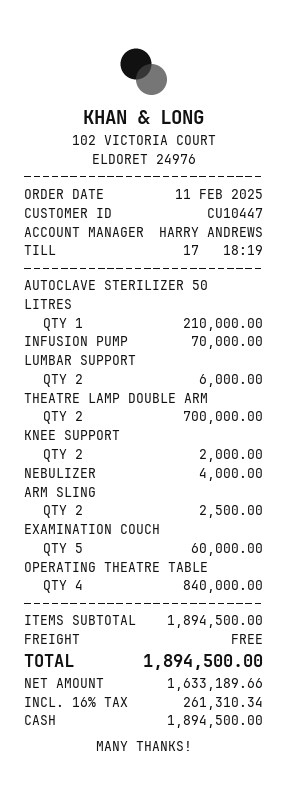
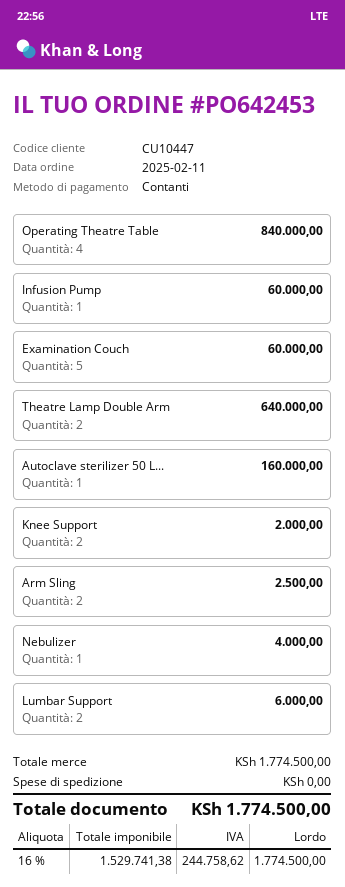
AUTOCLAVE STERILIZER 50 LITRES: 1 for 210000.00 -> 1 for 160000.00
INFUSION PUMP: 1 for 70000.00 -> 1 for 60000.00
THEATRE LAMP DOUBLE ARM: 2 for 700000.00 -> 2 for 640000.00
subtotal: 1894500.00 -> 1774500.00
net: 1633189.66 -> 1529741.38
tax: 16% = 261310.34 -> 16% = 244758.62
total: 1894500.00 -> 1774500.00

